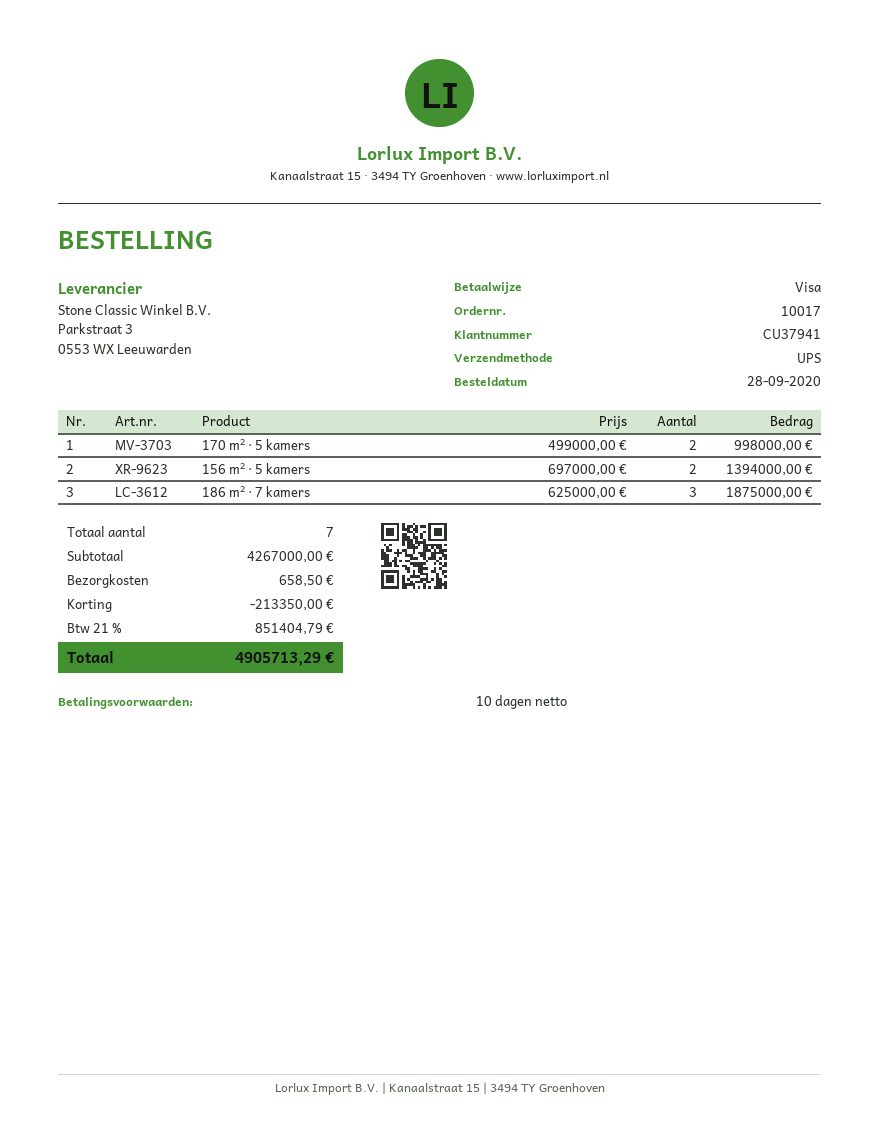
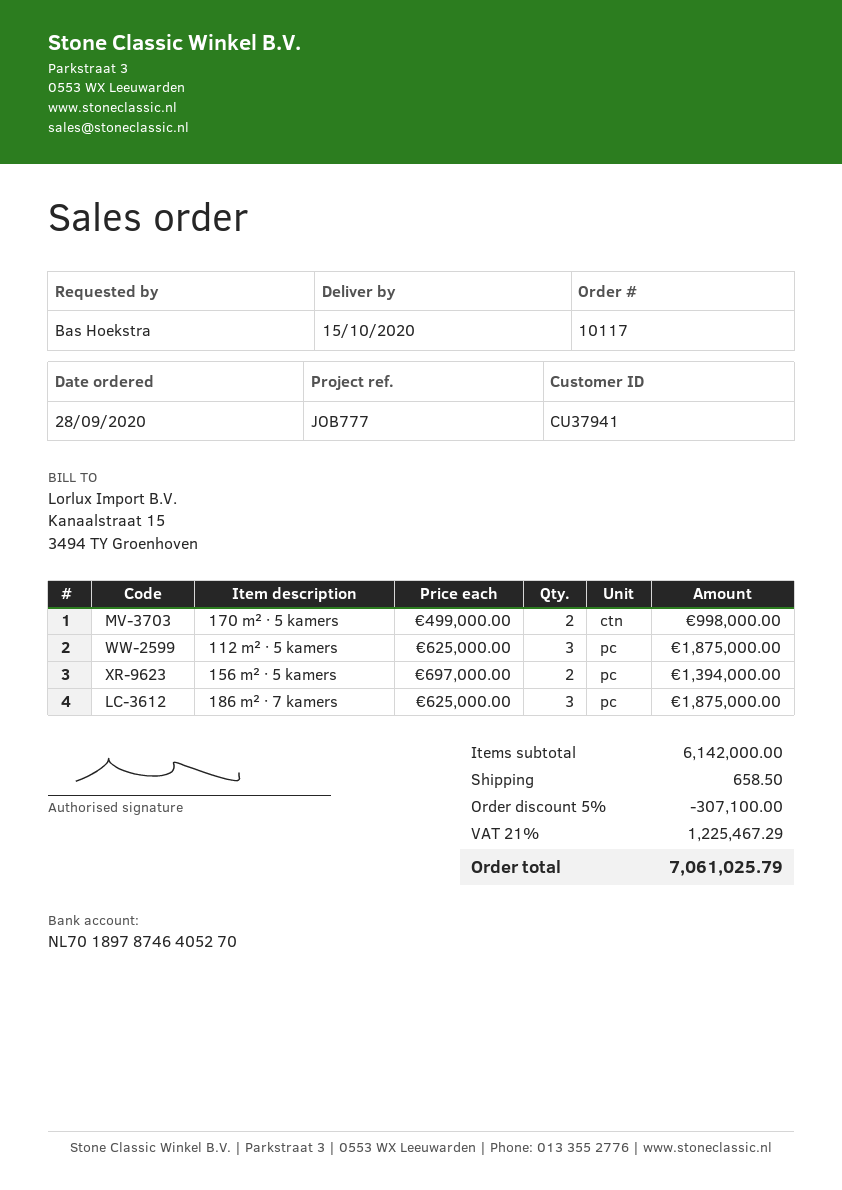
order number: 10017 -> 10117
112 m² · 5 kamers: none -> 3 x 625000.00 = 1875000.00
subtotal: 4267000.00 -> 6142000.00
discount: 213350.00 -> 307100.00
tax: 21% = 851404.79 -> 21% = 1225467.29
total: 4905713.29 -> 7061025.79

